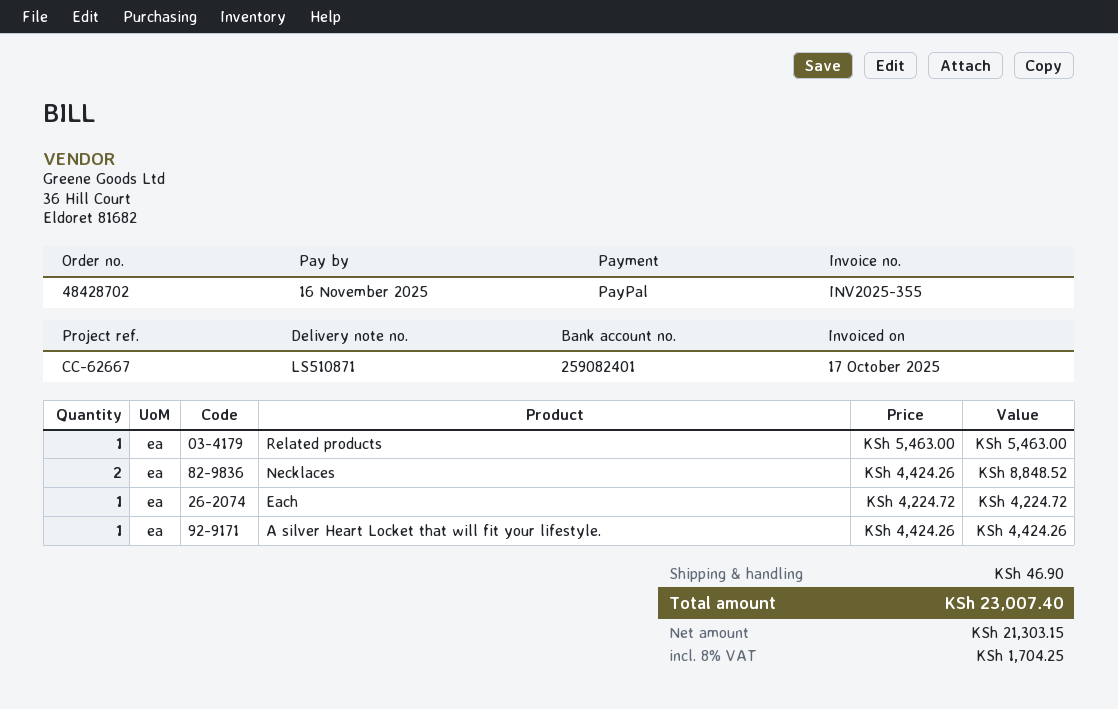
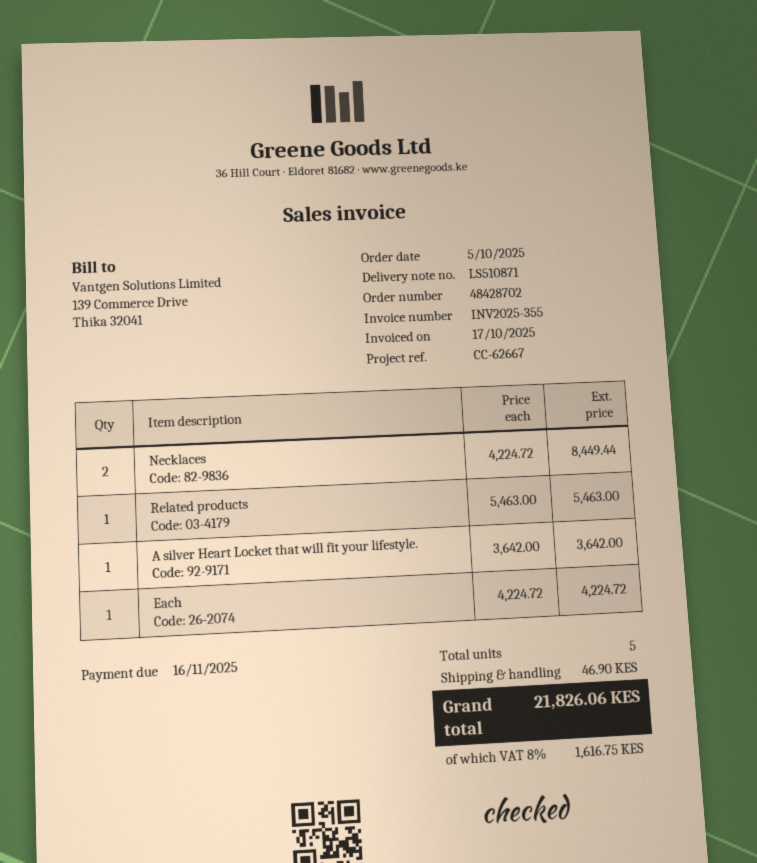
Necklaces: 2 x 4424.26 = 8848.52 -> 2 x 4224.72 = 8449.44
A silver Heart Locket that will fit your lifestyle.: 1 x 4424.26 = 4424.26 -> 1 x 3642.00 = 3642.00
tax: 8% = 1704.25 -> 8% = 1616.75
total: 23007.40 -> 21826.06

